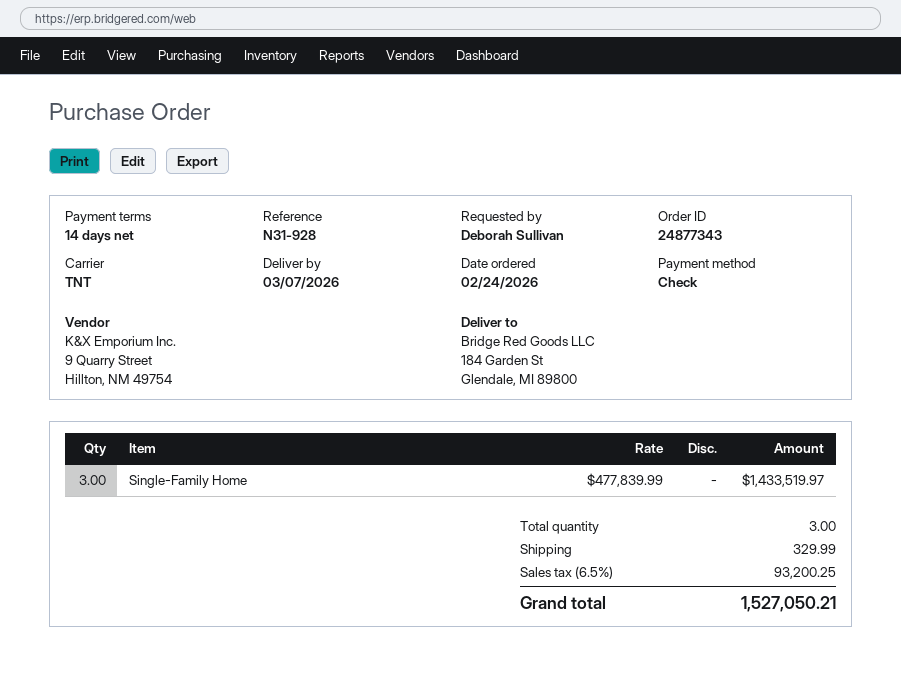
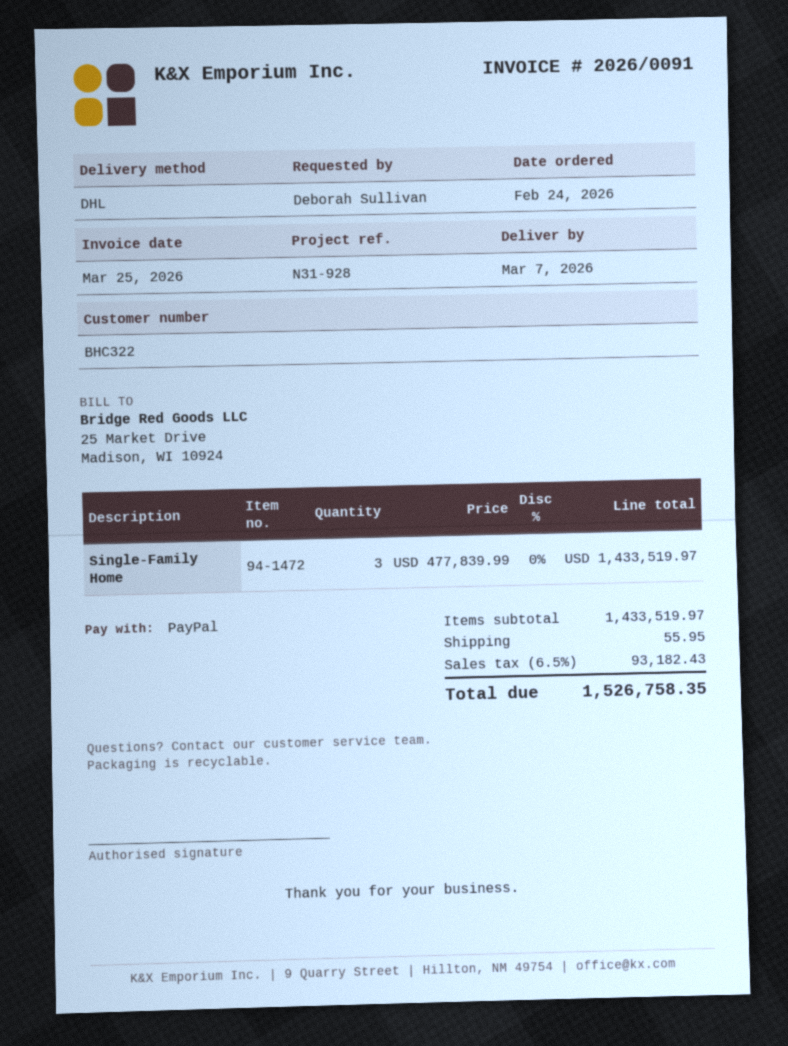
payment method: cheque -> PayPal
shipping method: TNT -> DHL
shipping: 329.99 -> 55.95
tax: 6.5% = 93200.25 -> 6.5% = 93182.43
total: 1527050.21 -> 1526758.35

